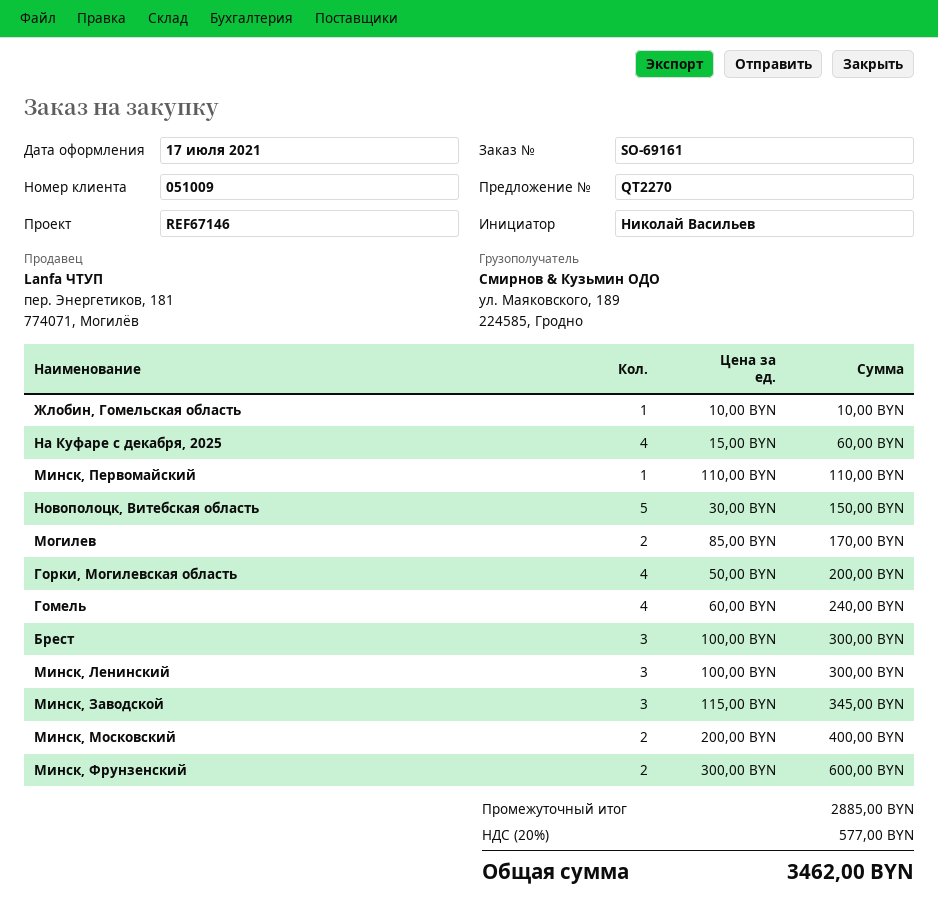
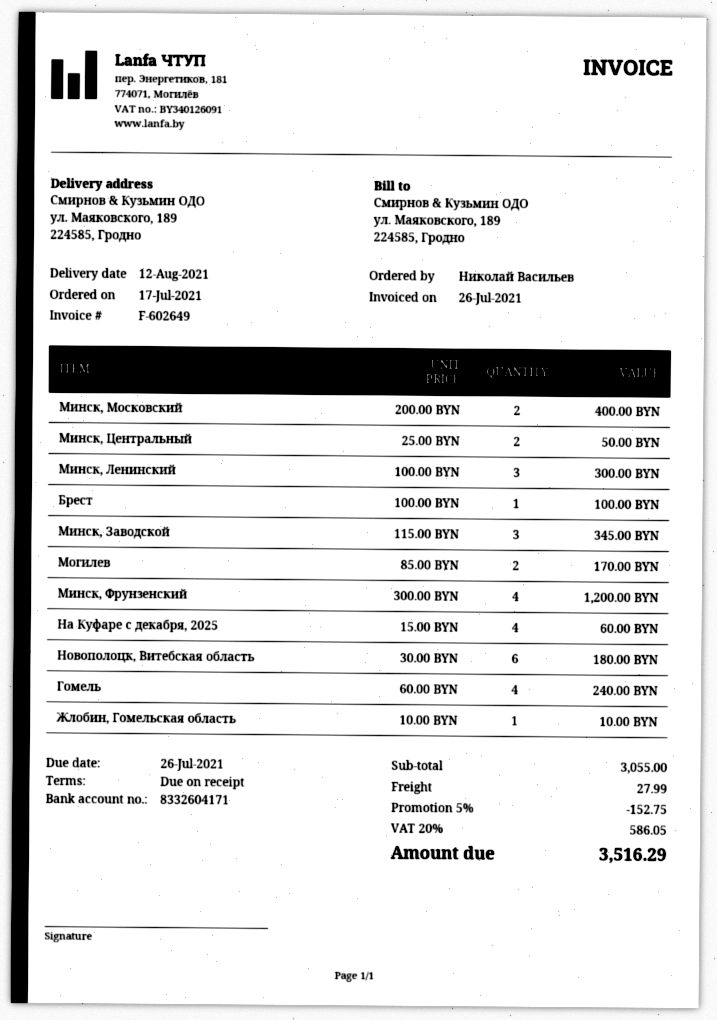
Минск, Первомайский: 1 x 110.00 = 110.00 -> none
Новополоцк, Витебская область: 5 x 30.00 = 150.00 -> 6 x 30.00 = 180.00
Горки, Могилевская область: 4 x 50.00 = 200.00 -> none
Брест: 3 x 100.00 = 300.00 -> 1 x 100.00 = 100.00
Минск, Фрунзенский: 2 x 300.00 = 600.00 -> 4 x 300.00 = 1200.00
Минск, Центральный: none -> 2 x 25.00 = 50.00
subtotal: 2885.00 -> 3055.00
discount: none -> 5% = 152.75
shipping: none -> 27.99
tax: 20% = 577.00 -> 20% = 586.05
total: 3462.00 -> 3516.29

